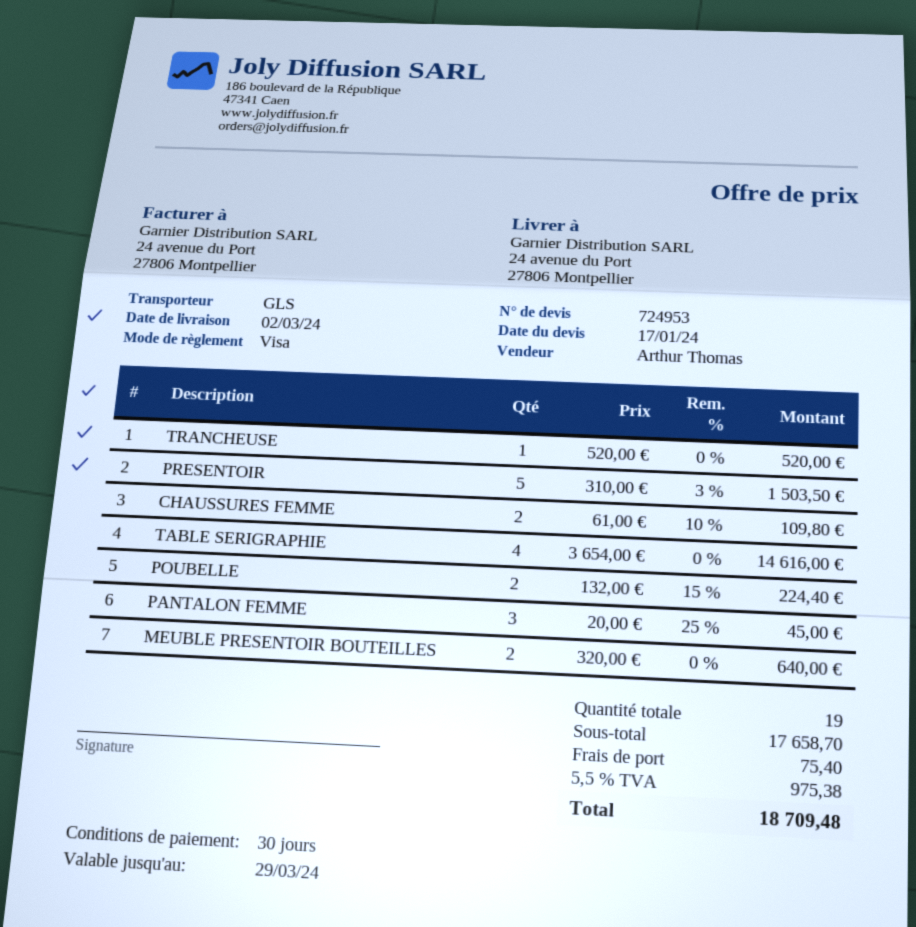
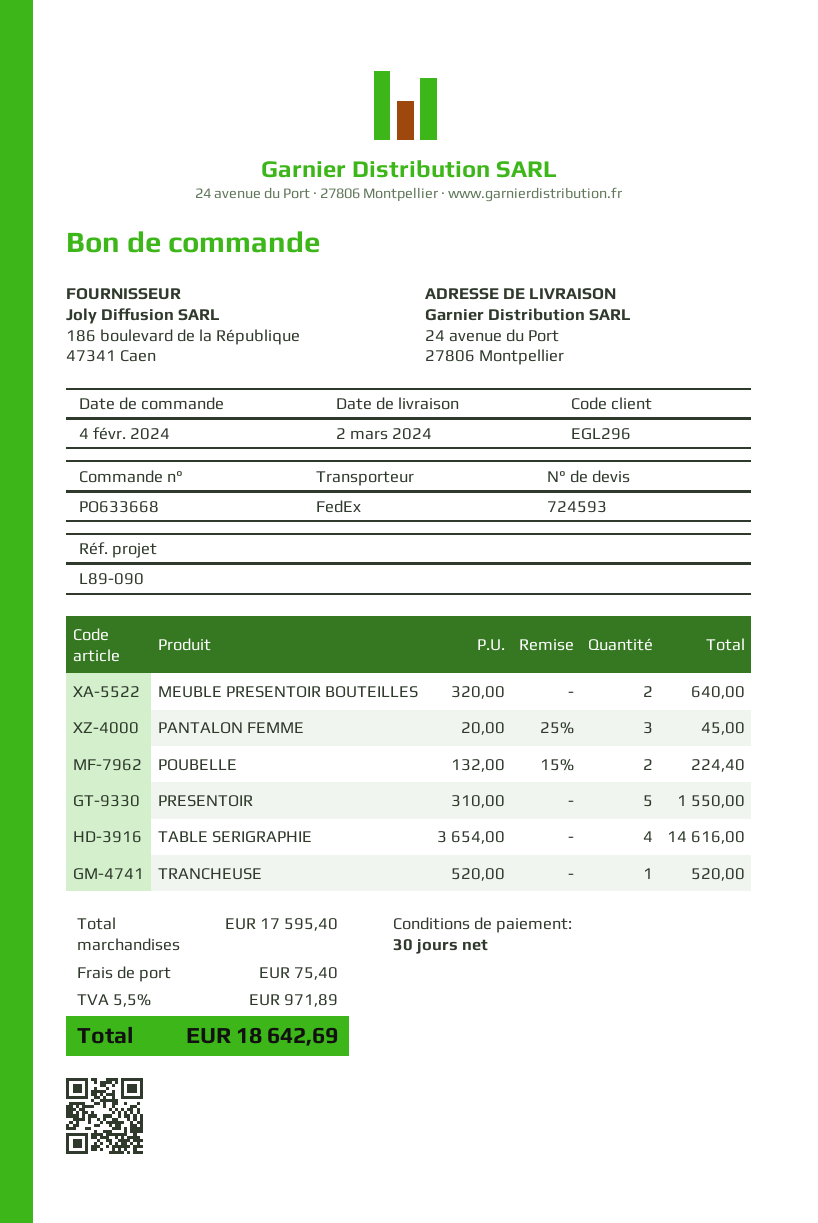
quote number: 724953 -> 724593
shipping method: GLS -> FedEx
PRESENTOIR: 5 x 310.00 - 3% = 1503.50 -> 5 x 310.00 = 1550.00
CHAUSSURES FEMME: 2 x 61.00 - 10% = 109.80 -> none
subtotal: 17658.70 -> 17595.40
tax: 5.5% = 975.38 -> 5.5% = 971.89
total: 18709.48 -> 18642.69

